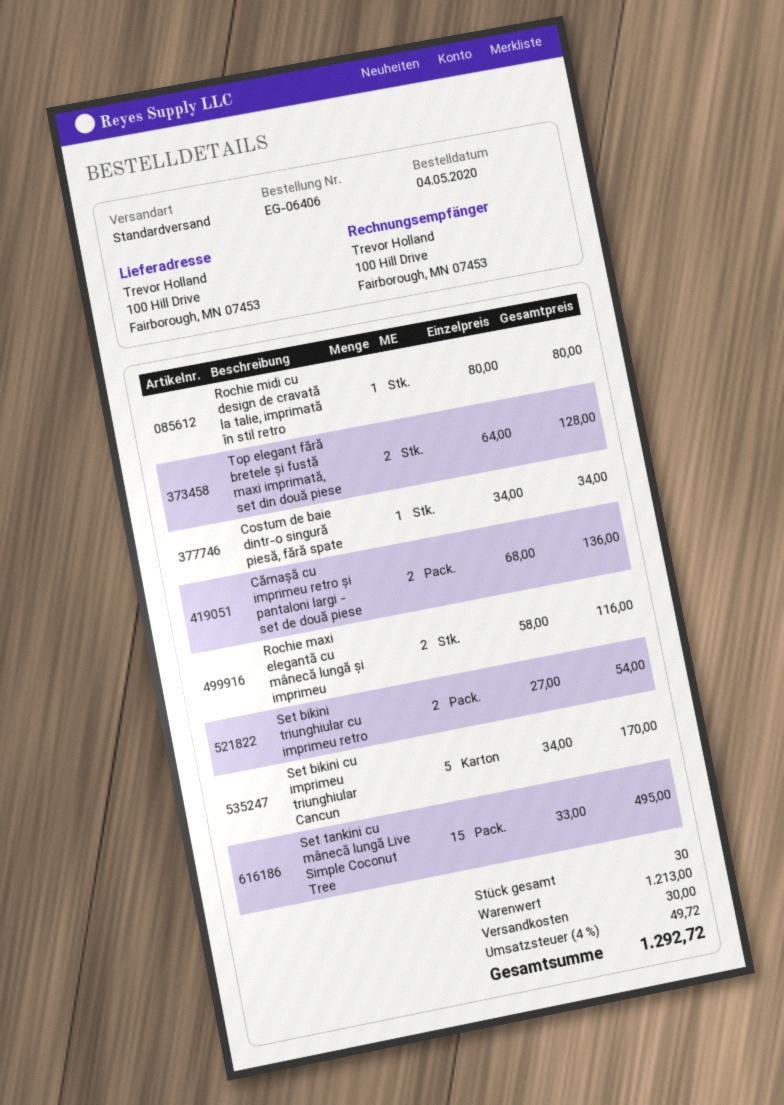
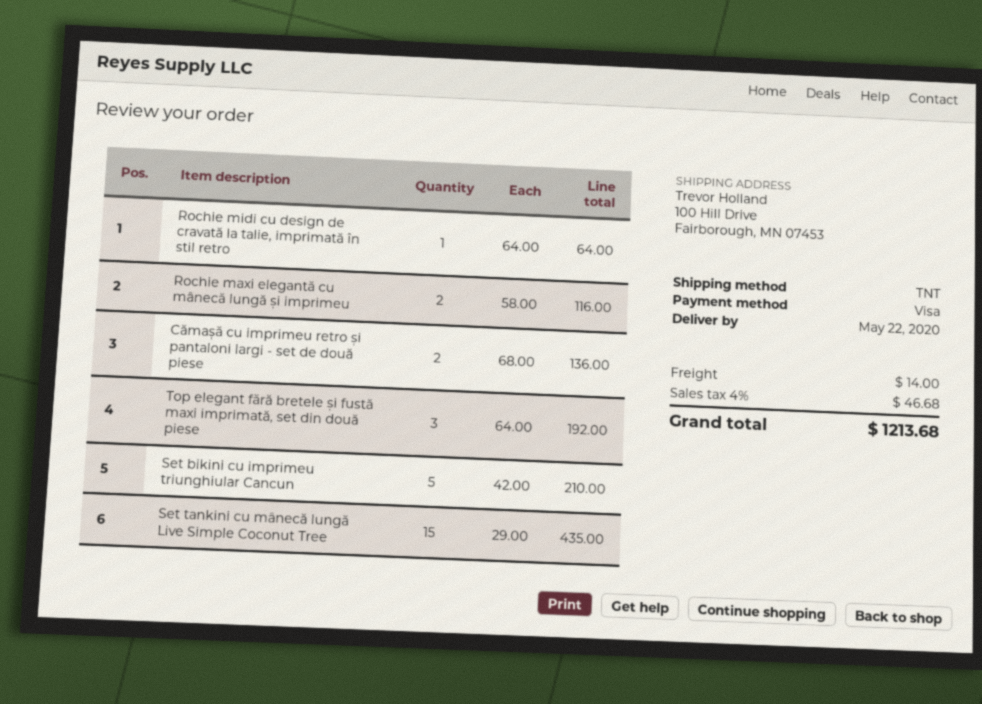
shipping method: standard -> TNT
Rochie midi cu design de cravată la talie, imprimată în stil retro: 1 x 80.00 = 80.00 -> 1 x 64.00 = 64.00
Top elegant fără bretele și fustă maxi imprimată, set din două piese: 2 x 64.00 = 128.00 -> 3 x 64.00 = 192.00
Costum de baie dintr-o singură piesă, fără spate: 1 x 34.00 = 34.00 -> none
Set bikini triunghiular cu imprimeu retro: 2 x 27.00 = 54.00 -> none
Set bikini cu imprimeu triunghiular Cancun: 5 x 34.00 = 170.00 -> 5 x 42.00 = 210.00
Set tankini cu mânecă lungă Live Simple Coconut Tree: 15 x 33.00 = 495.00 -> 15 x 29.00 = 435.00
shipping: 30.00 -> 14.00
tax: 4% = 49.72 -> 4% = 46.68
total: 1292.72 -> 1213.68

